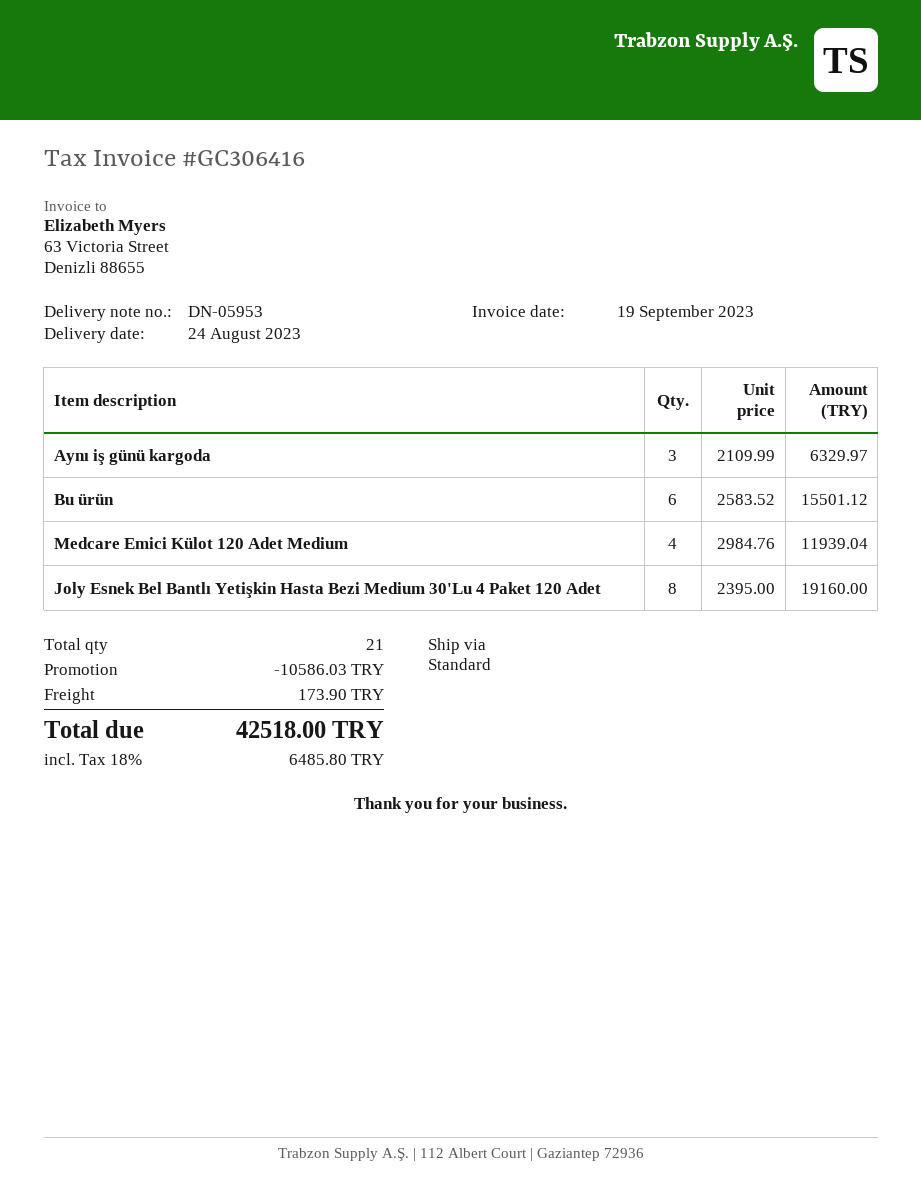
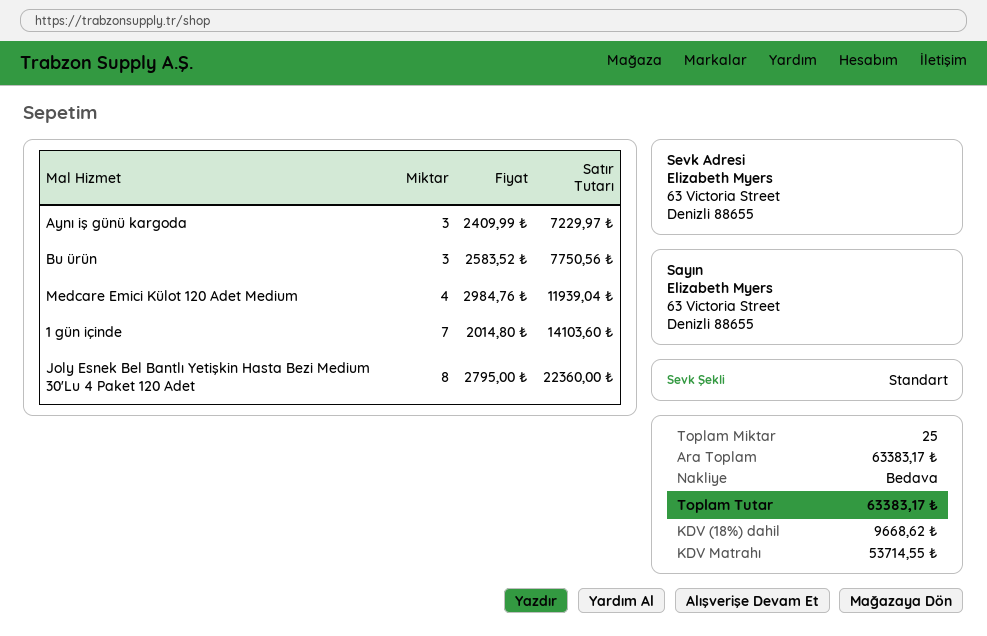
Aynı iş günü kargoda: 3 x 2109.99 = 6329.97 -> 3 x 2409.99 = 7229.97
Bu ürün: 6 x 2583.52 = 15501.12 -> 3 x 2583.52 = 7750.56
Joly Esnek Bel Bantlı Yetişkin Hasta Bezi Medium 30'Lu 4 Paket 120 Adet: 8 x 2395.00 = 19160.00 -> 8 x 2795.00 = 22360.00
1 gün içinde: none -> 7 x 2014.80 = 14103.60
total quantity: 21 -> 25
discount: 10586.03 -> none
shipping: 173.90 -> 0.00
tax: 18% = 6485.80 -> 18% = 9668.62
total: 42518.00 -> 63383.17

